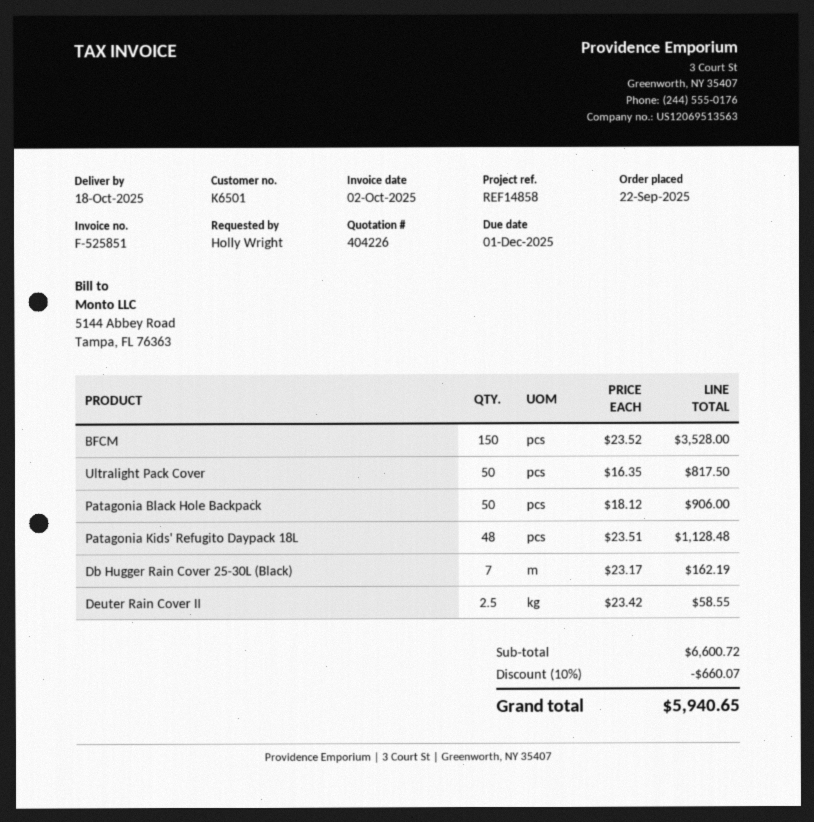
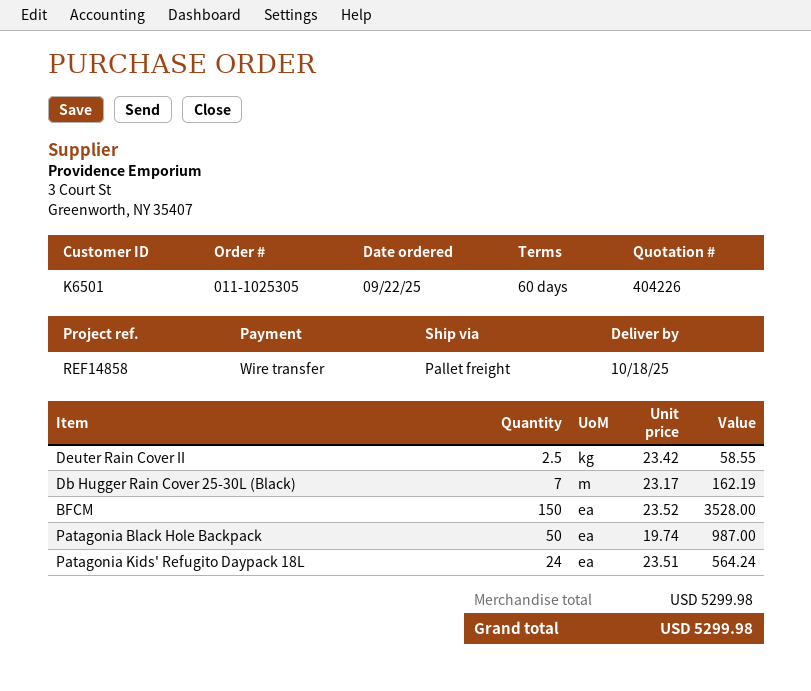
Ultralight Pack Cover: 50 x 16.35 = 817.50 -> none
Patagonia Black Hole Backpack: 50 x 18.12 = 906.00 -> 50 x 19.74 = 987.00
Patagonia Kids' Refugito Daypack 18L: 48 x 23.51 = 1128.48 -> 24 x 23.51 = 564.24
subtotal: 6600.72 -> 5299.98
discount: 10% = 660.07 -> none
total: 5940.65 -> 5299.98

